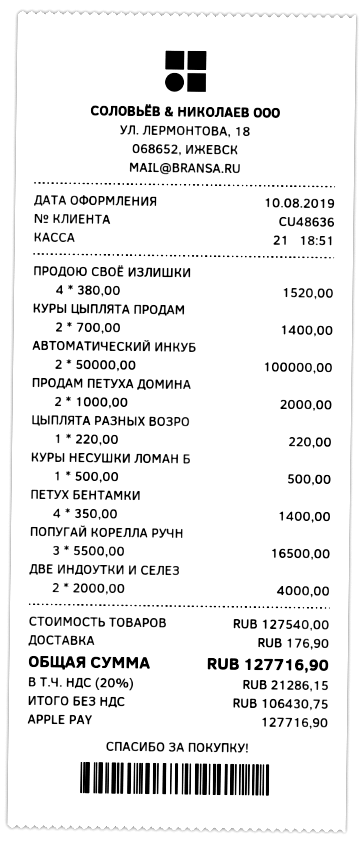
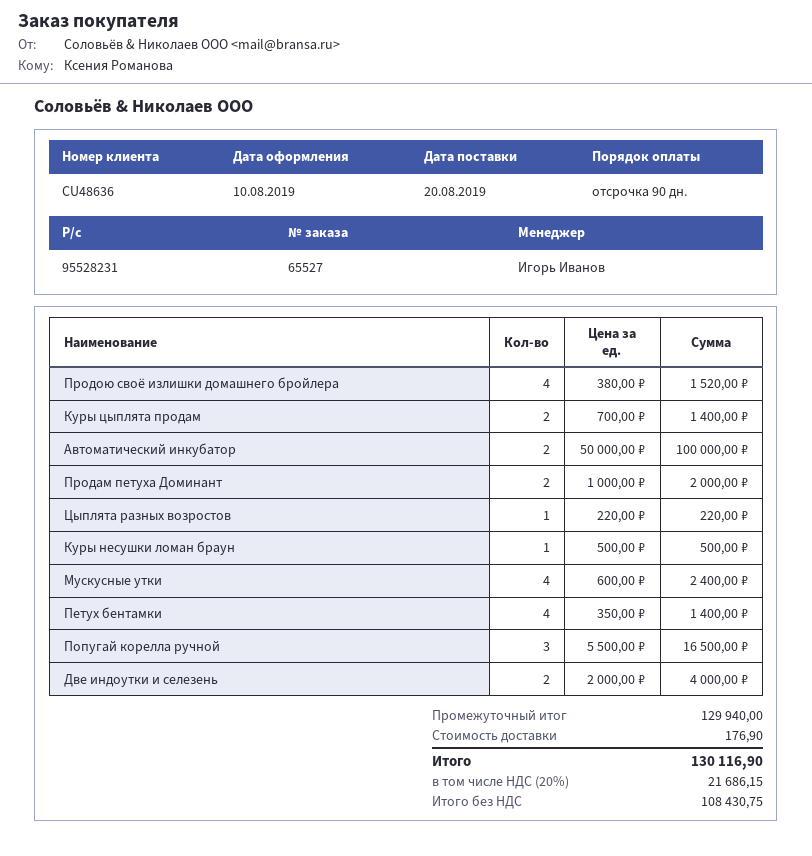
Мускусные утки: none -> 4 x 600.00 = 2400.00
subtotal: 127540.00 -> 129940.00
net: 106430.75 -> 108430.75
tax: 20% = 21286.15 -> 20% = 21686.15
total: 127716.90 -> 130116.90

